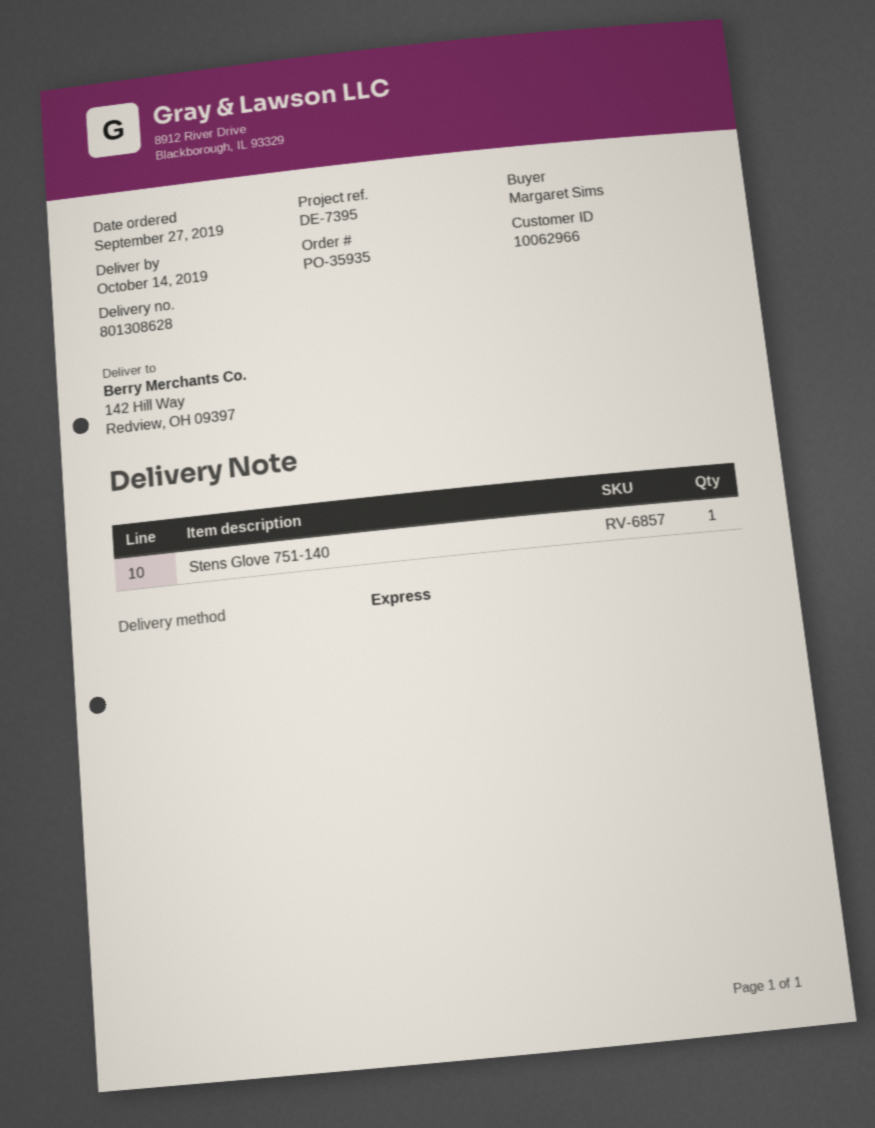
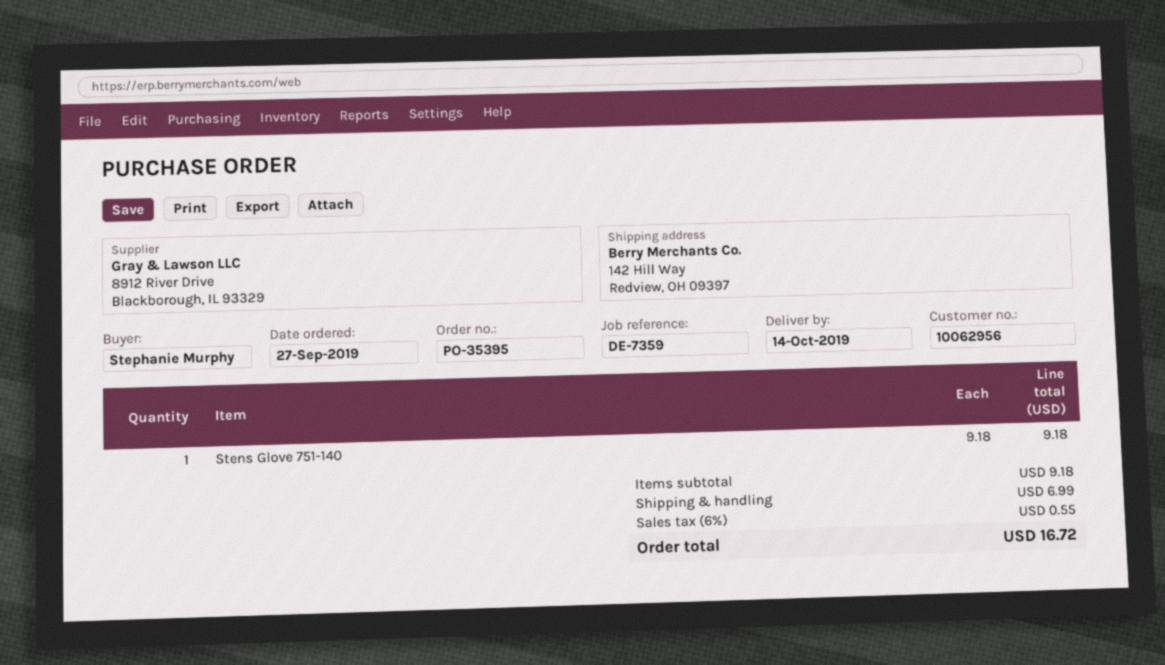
order number: PO-35935 -> PO-35395
customer number: 10062966 -> 10062956
reference: DE-7395 -> DE-7359
ordered by: Margaret Sims -> Stephanie Murphy

